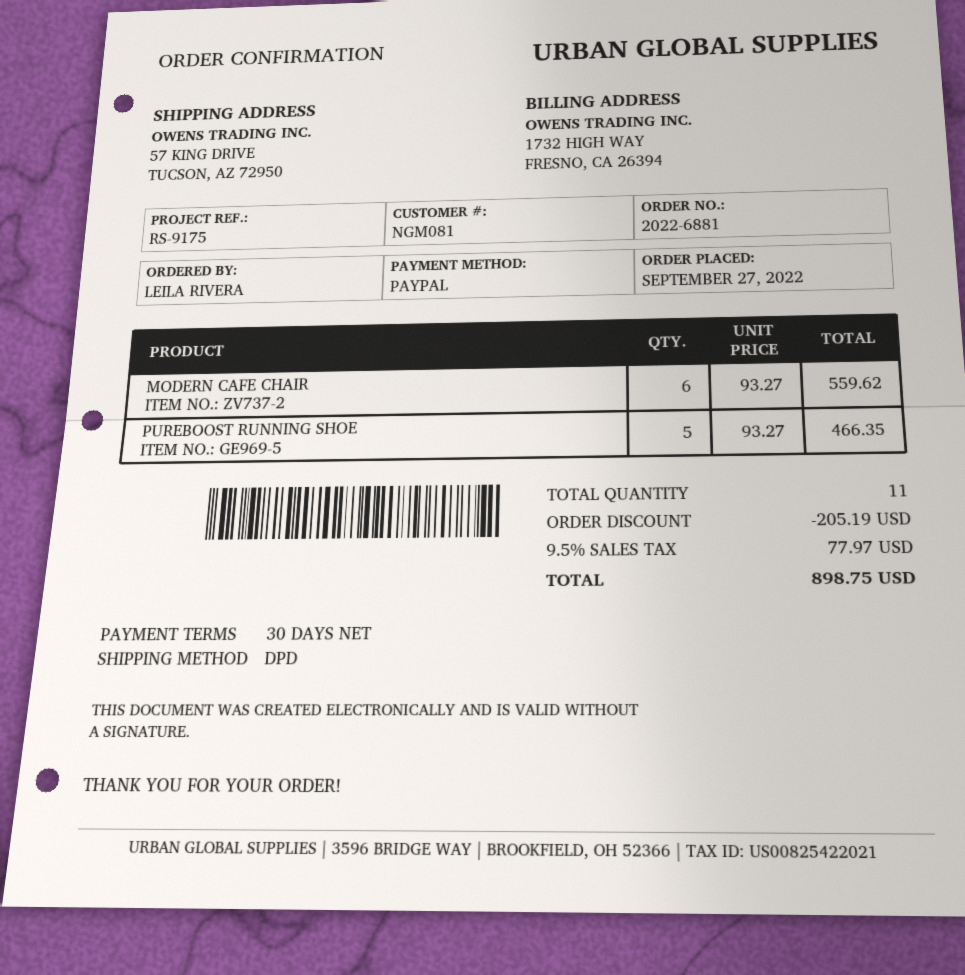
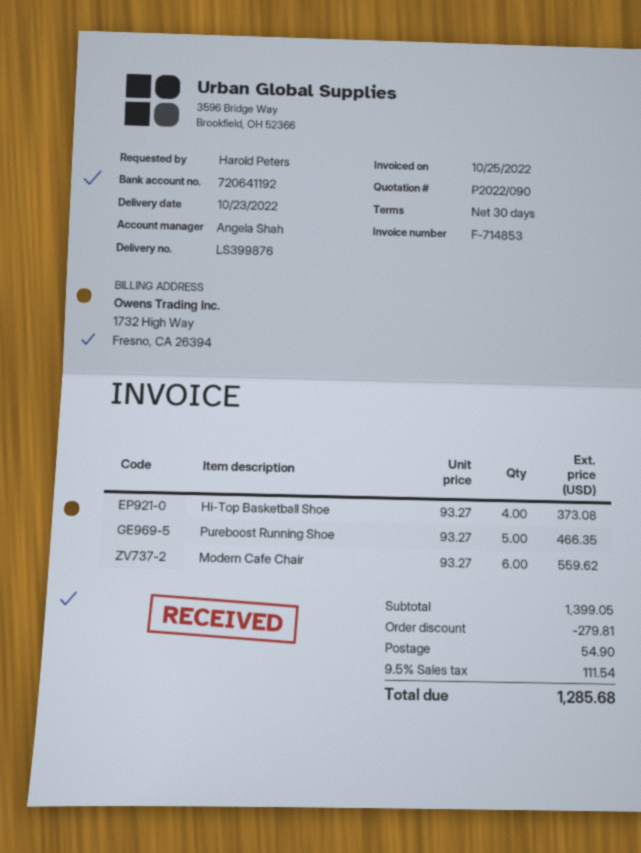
ordered by: LEILA RIVERA -> Harold Peters
Hi-Top Basketball Shoe: none -> 4 x 93.27 = 373.08
discount: 205.19 -> 279.81
shipping: none -> 54.90
tax: 9.5% = 77.97 -> 9.5% = 111.54
total: 898.75 -> 1285.68

